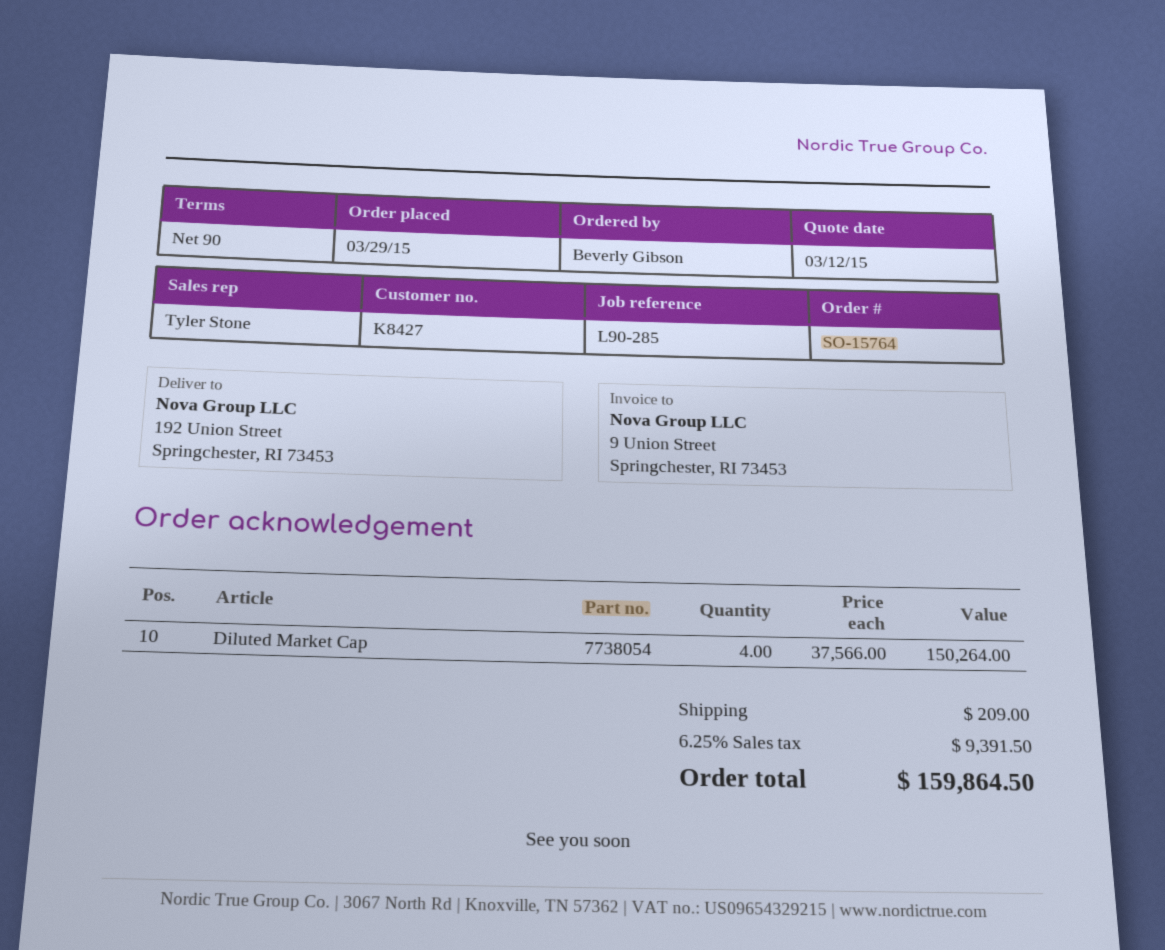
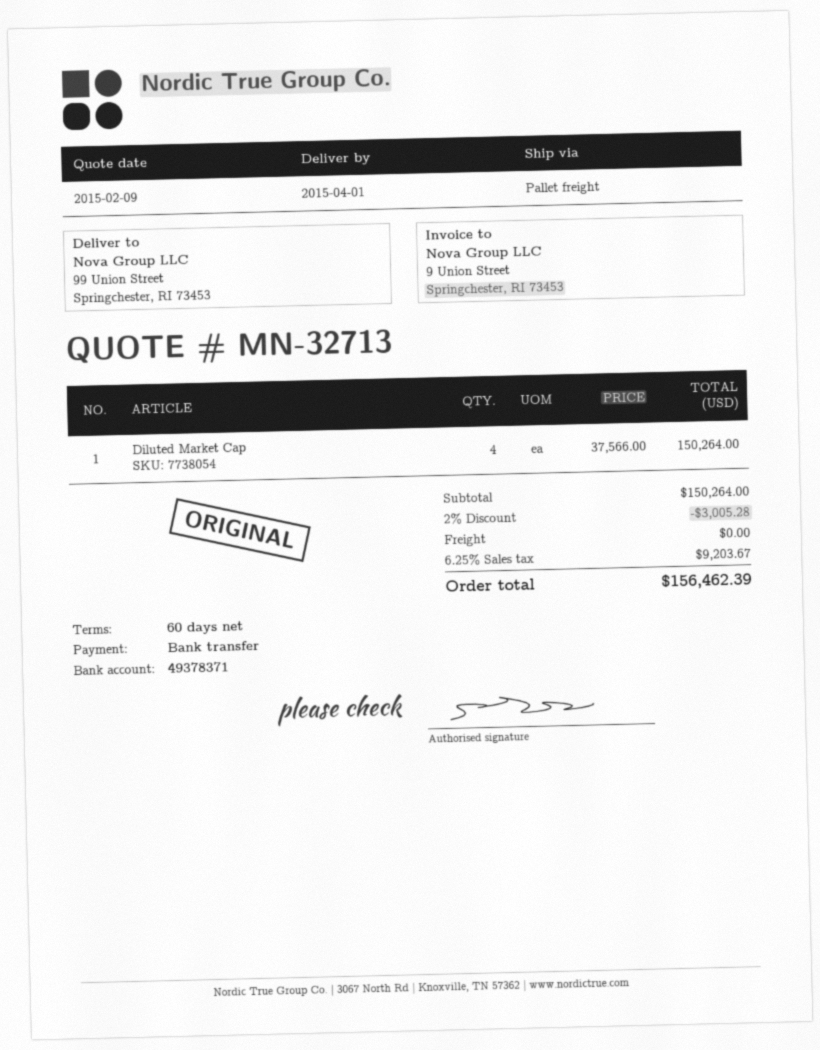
quote date: 2015-03-12 -> 2015-02-09
payment terms: 90 days -> 60 days
ship to: 192 Union Street, Springchester, RI 73453 -> 99 Union Street, Springchester, RI 73453
discount: none -> 2% = 3005.28
shipping: 209.00 -> 0.00
tax: 6.25% = 9391.50 -> 6.25% = 9203.67
total: 159864.50 -> 156462.39

